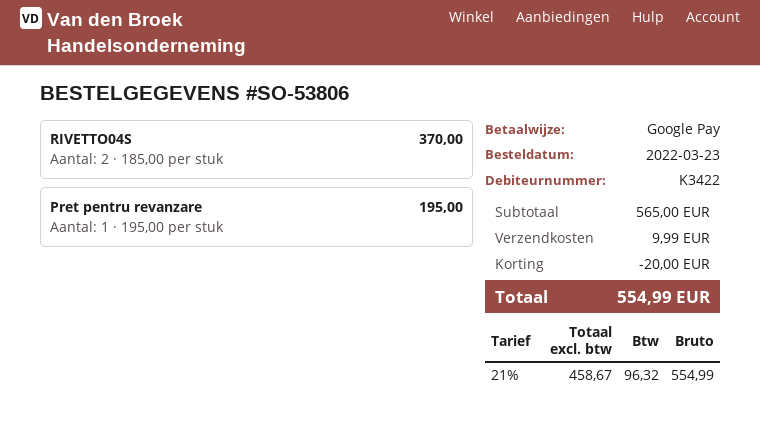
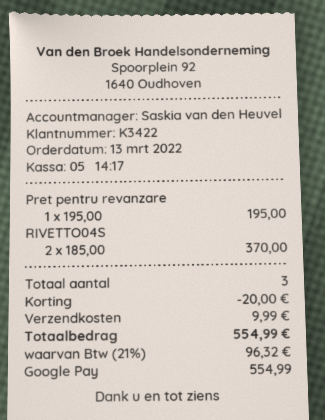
order date: 2022-03-23 -> 2022-03-13

